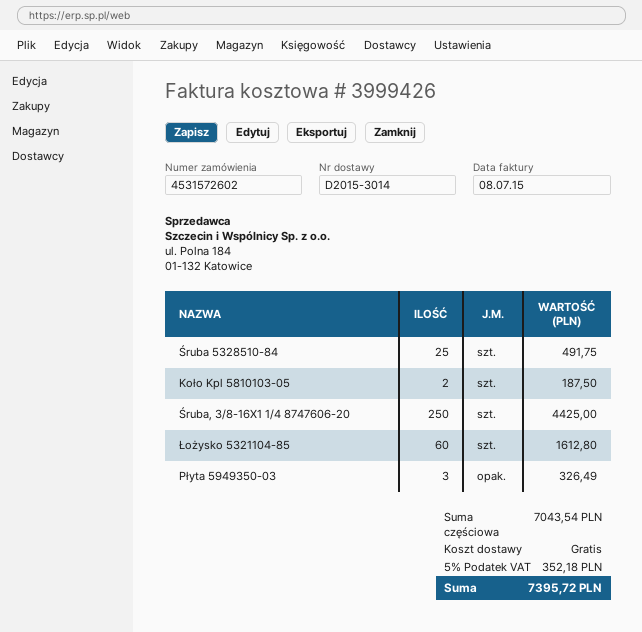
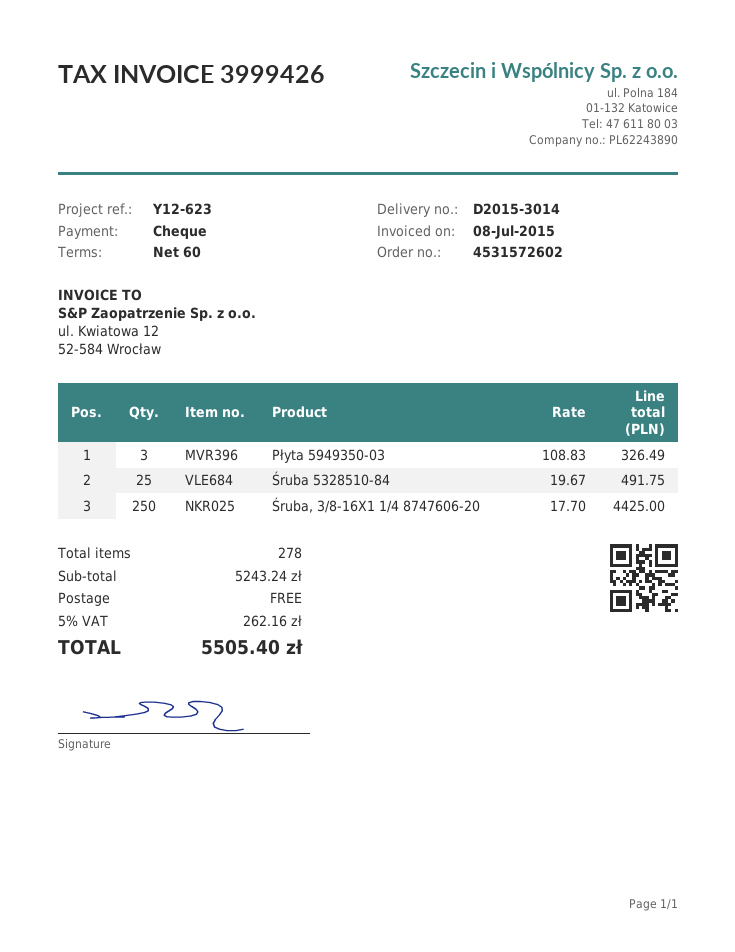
Koło Kpl 5810103-05: 2 for 187.50 -> none
Łożysko 5321104-85: 60 for 1612.80 -> none
subtotal: 7043.54 -> 5243.24
tax: 5% = 352.18 -> 5% = 262.16
total: 7395.72 -> 5505.40

